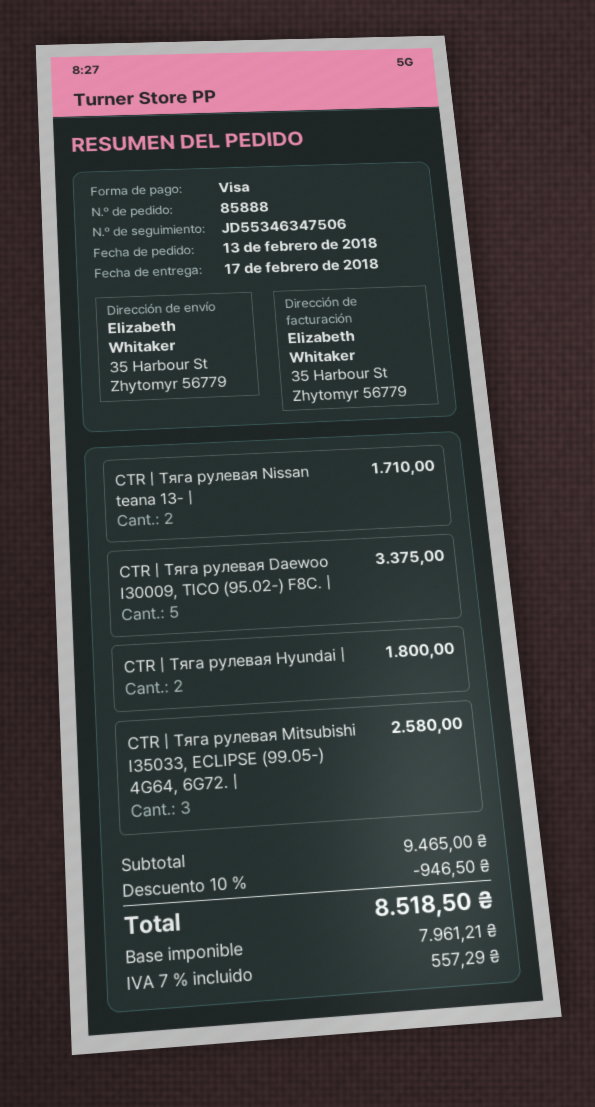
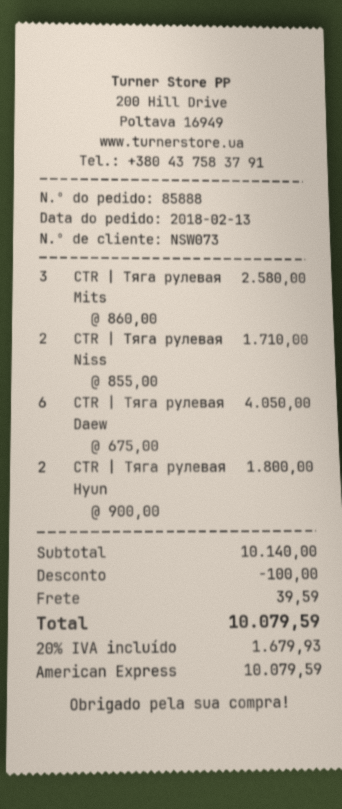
payment method: Visa -> American Express
CTR | Тяга рулевая Daewoo I30009, TICO (95.02-) F8C. |: 5 for 3375.00 -> 6 for 4050.00
subtotal: 9465.00 -> 10140.00
discount: 946.50 -> 100.00
shipping: none -> 39.59
tax: 7% = 557.29 -> 20% = 1679.93
total: 8518.50 -> 10079.59

